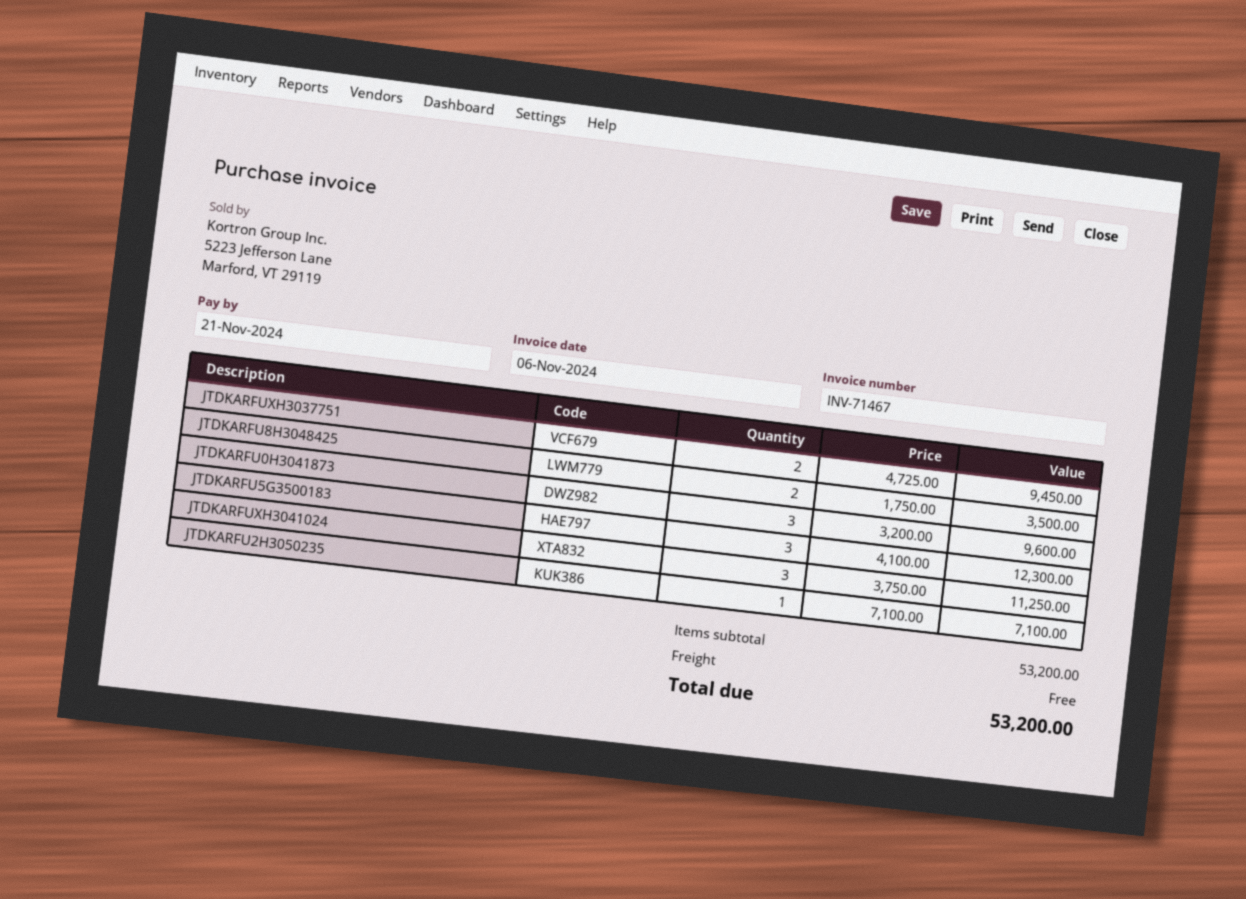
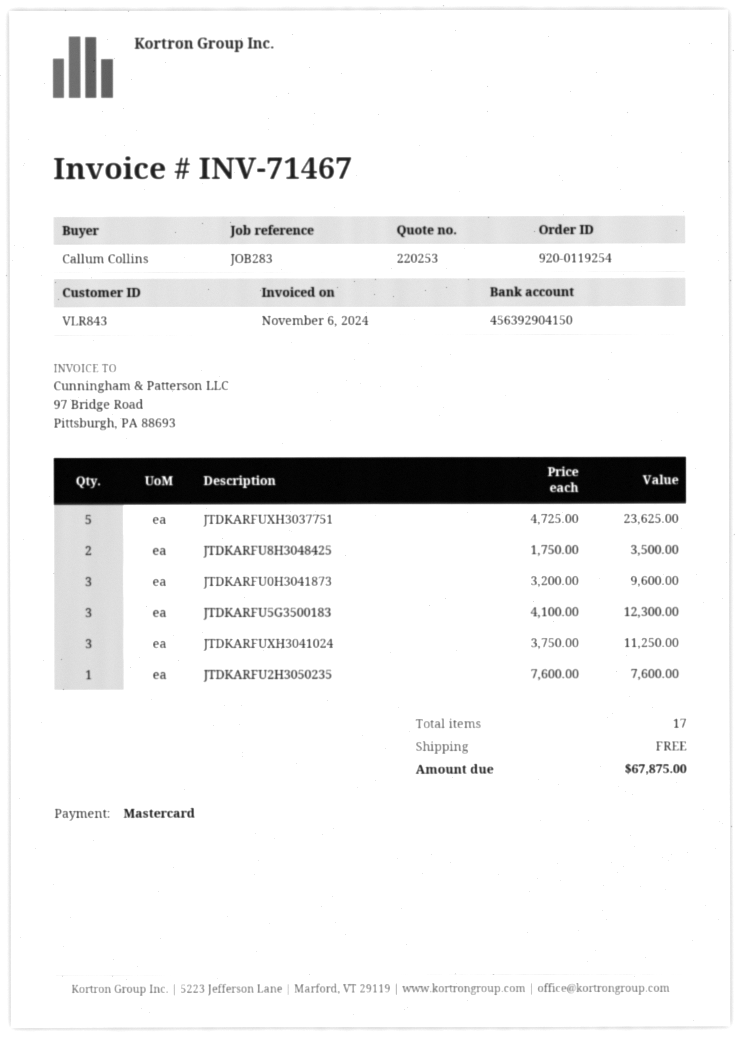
JTDKARFUXH3037751: 2 x 4725.00 = 9450.00 -> 5 x 4725.00 = 23625.00
JTDKARFU2H3050235: 1 x 7100.00 = 7100.00 -> 1 x 7600.00 = 7600.00
total: 53200.00 -> 67875.00

